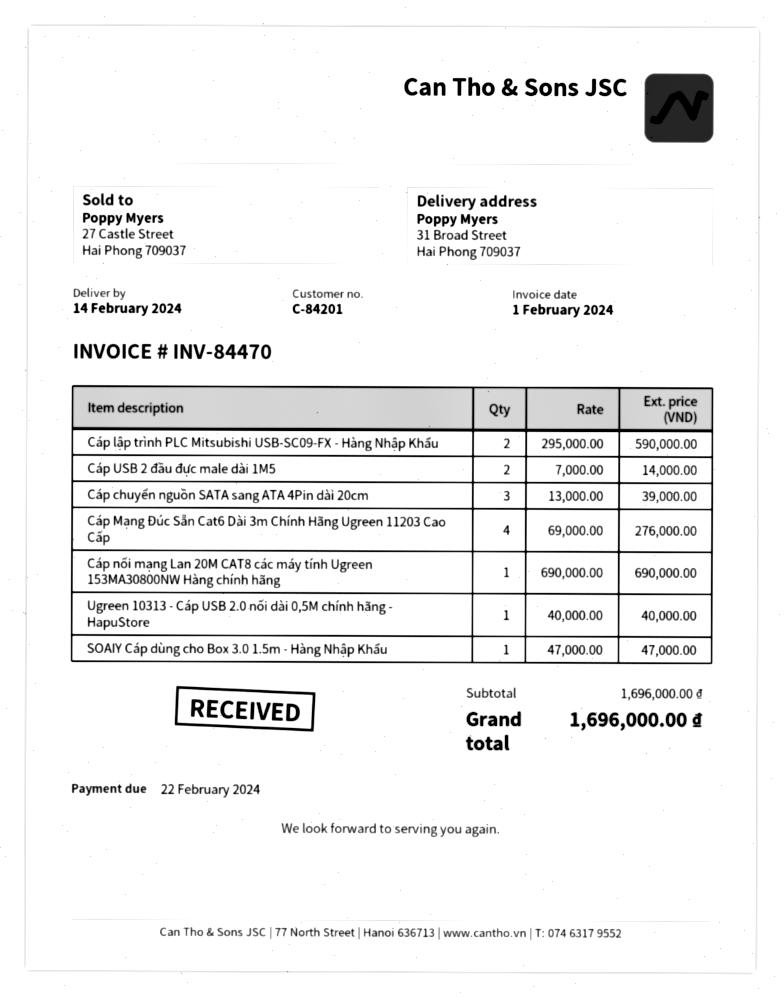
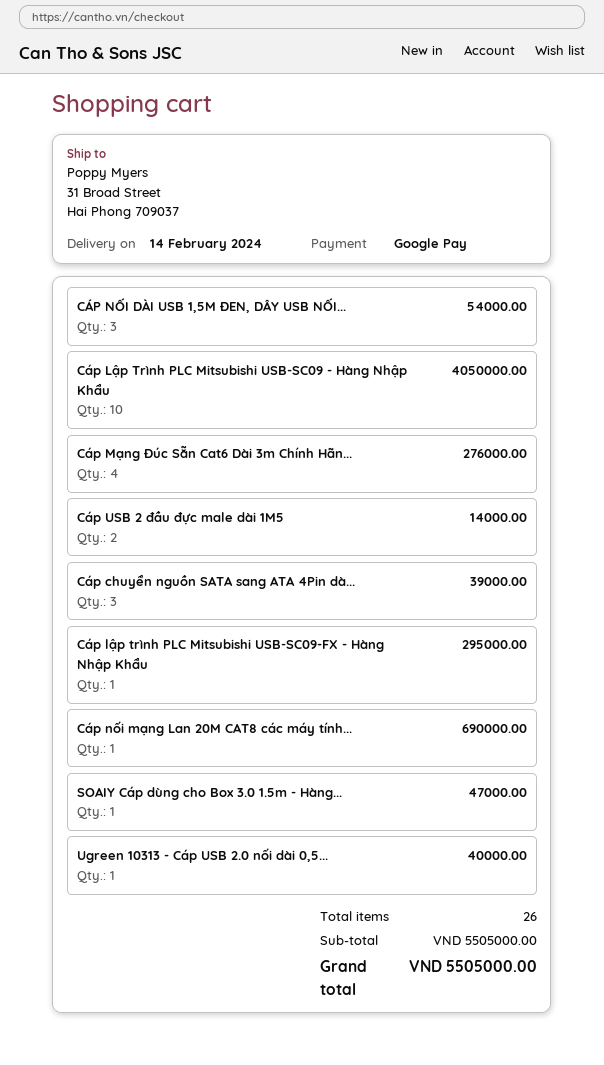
Cáp lập trình PLC Mitsubishi USB-SC09-FX - Hàng Nhập Khẩu: 2 for 590000.00 -> 1 for 295000.00
CÁP NỐI DÀI USB 1,5M ĐEN, DÂY USB NỐI...: none -> 3 for 54000.00
Cáp Lập Trình PLC Mitsubishi USB-SC09 - Hàng Nhập Khẩu: none -> 10 for 4050000.00
subtotal: 1696000.00 -> 5505000.00
total: 1696000.00 -> 5505000.00

